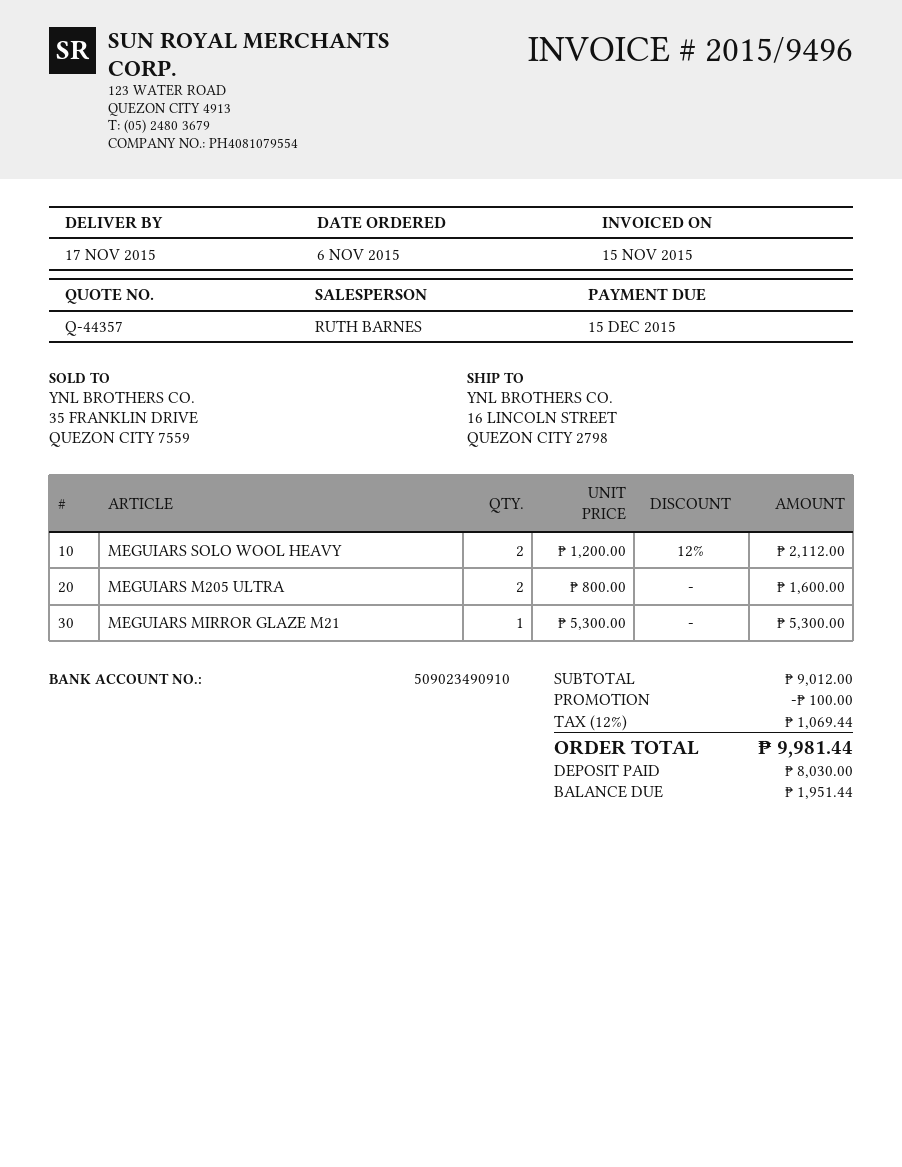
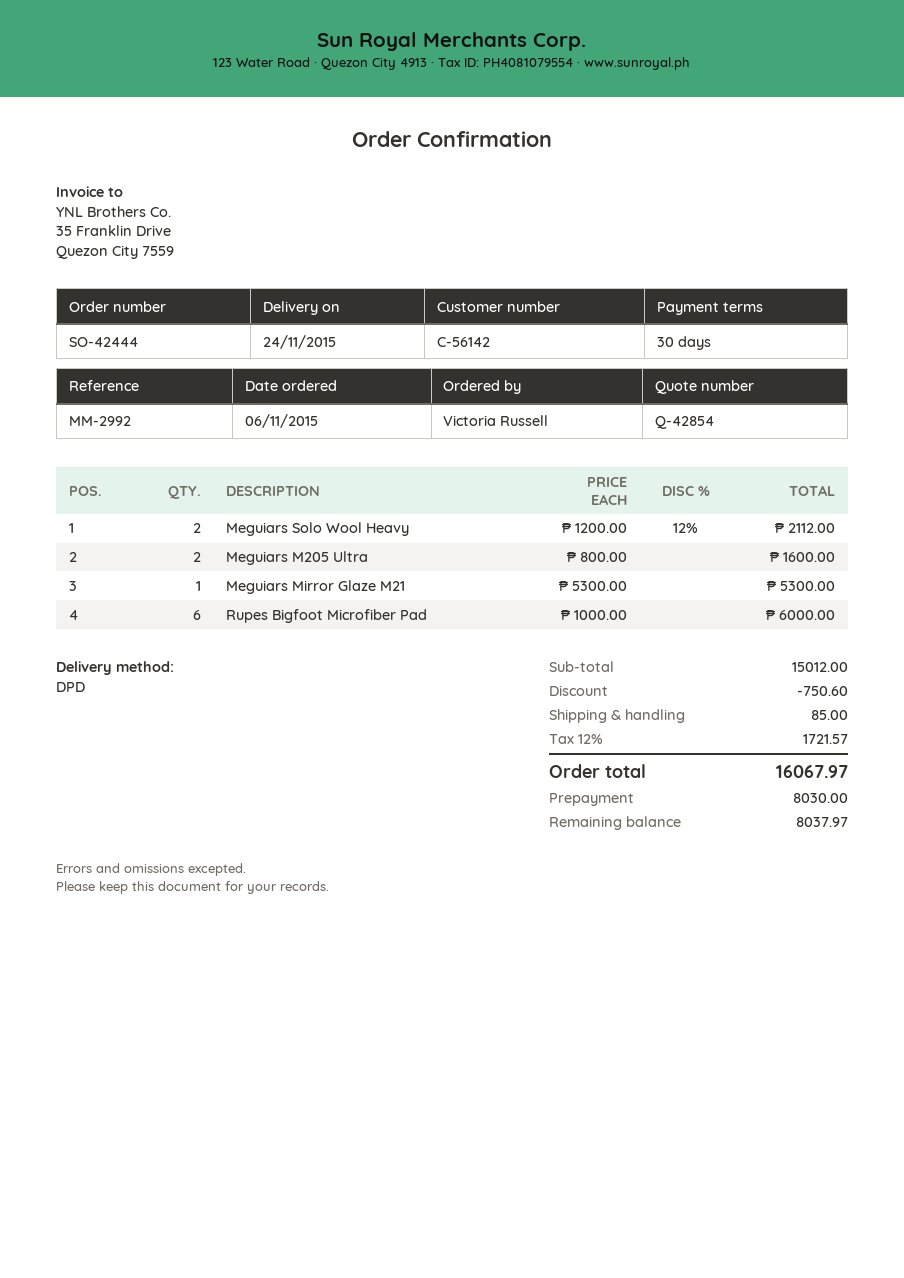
quote number: Q-44357 -> Q-42854
delivery date: 2015-11-17 -> 2015-11-24
Rupes Bigfoot Microfiber Pad: none -> 6 x 1000.00 = 6000.00
subtotal: 9012.00 -> 15012.00
discount: 100.00 -> 750.60
shipping: none -> 85.00
tax: 12% = 1069.44 -> 12% = 1721.57
total: 9981.44 -> 16067.97
balance: 1951.44 -> 8037.97

